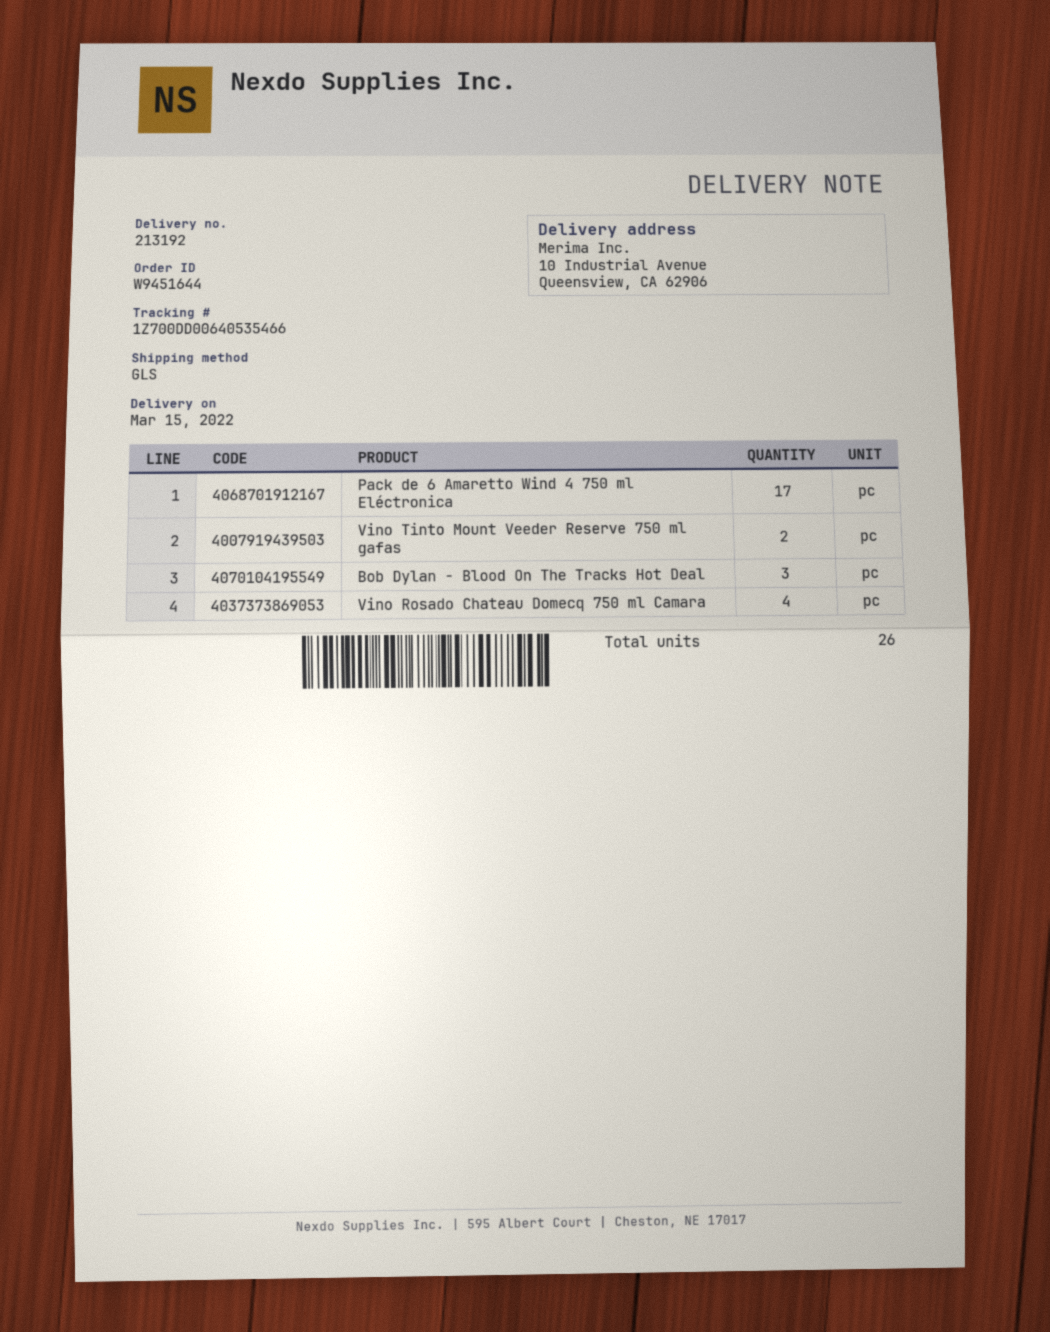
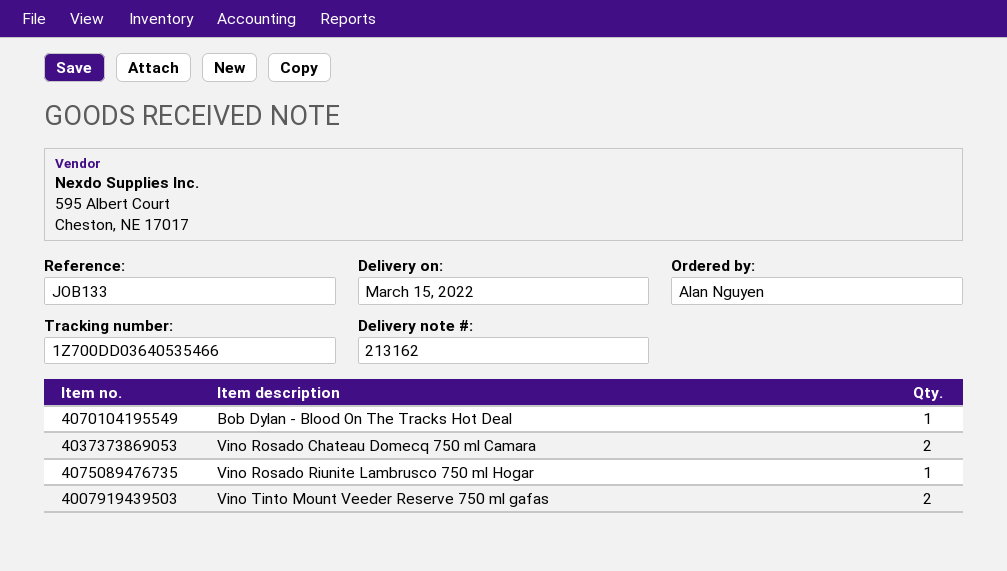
delivery note number: 213192 -> 213162
tracking number: 1Z700DD00640535466 -> 1Z700DD03640535466
Pack de 6 Amaretto Wind 4 750 ml Eléctronica: 17 -> none
Bob Dylan - Blood On The Tracks Hot Deal: 3 -> 1
Vino Rosado Chateau Domecq 750 ml Camara: 4 -> 2
Vino Rosado Riunite Lambrusco 750 ml Hogar: none -> 1

